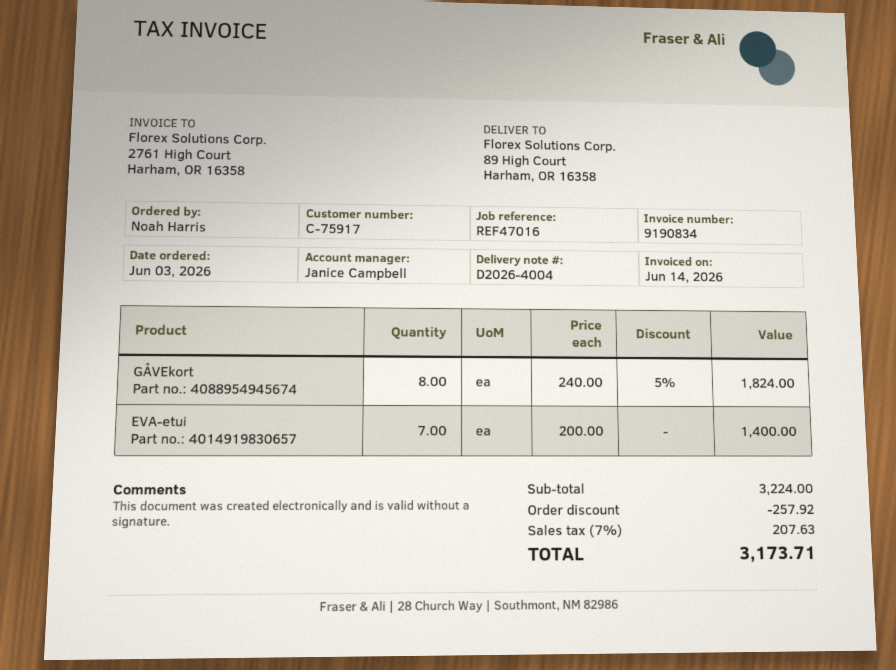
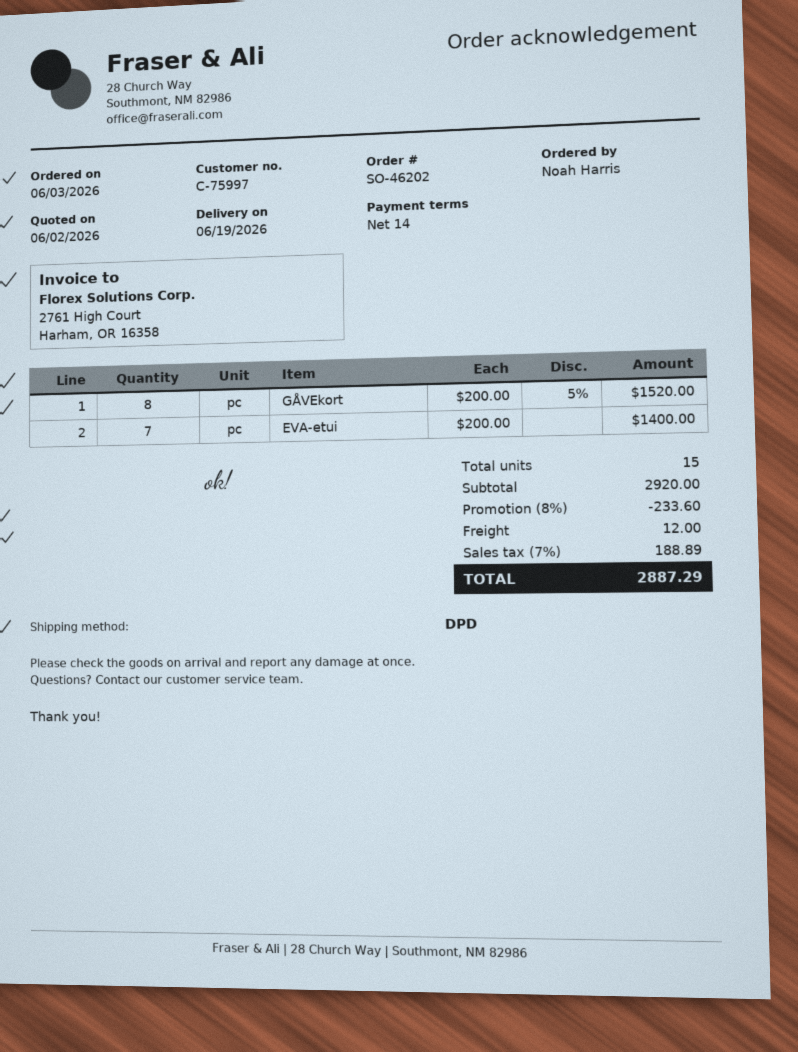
customer number: C-75917 -> C-75997
GÅVEkort: 8 x 240.00 - 5% = 1824.00 -> 8 x 200.00 - 5% = 1520.00
subtotal: 3224.00 -> 2920.00
discount: 257.92 -> 233.60
shipping: none -> 12.00
tax: 7% = 207.63 -> 7% = 188.89
total: 3173.71 -> 2887.29

